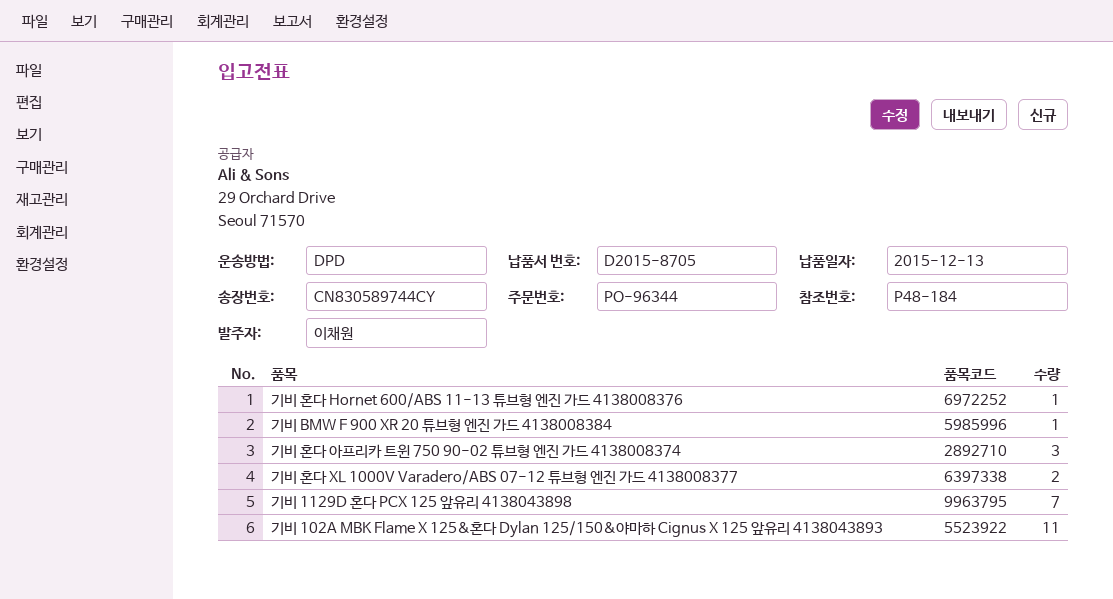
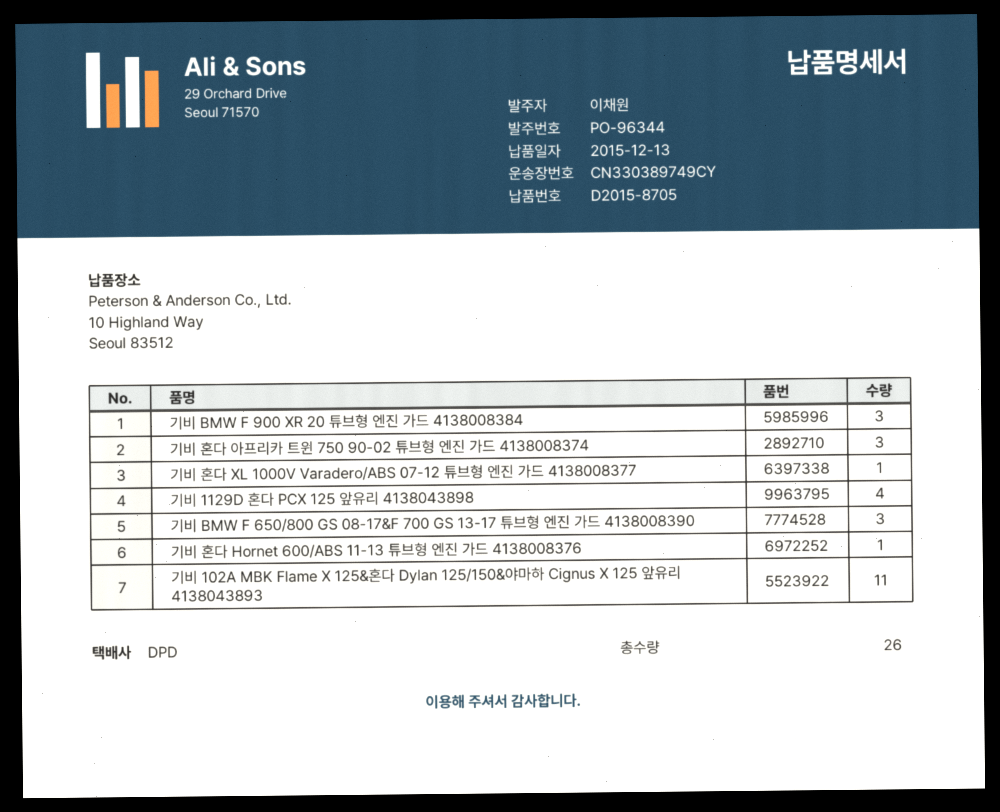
tracking number: CN830589744CY -> CN330389749CY
기비 BMW F 900 XR 20 튜브형 엔진 가드 4138008384: 1 -> 3
기비 혼다 XL 1000V Varadero/ABS 07-12 튜브형 엔진 가드 4138008377: 2 -> 1
기비 1129D 혼다 PCX 125 앞유리 4138043898: 7 -> 4
기비 BMW F 650/800 GS 08-17&F 700 GS 13-17 튜브형 엔진 가드 4138008390: none -> 3

